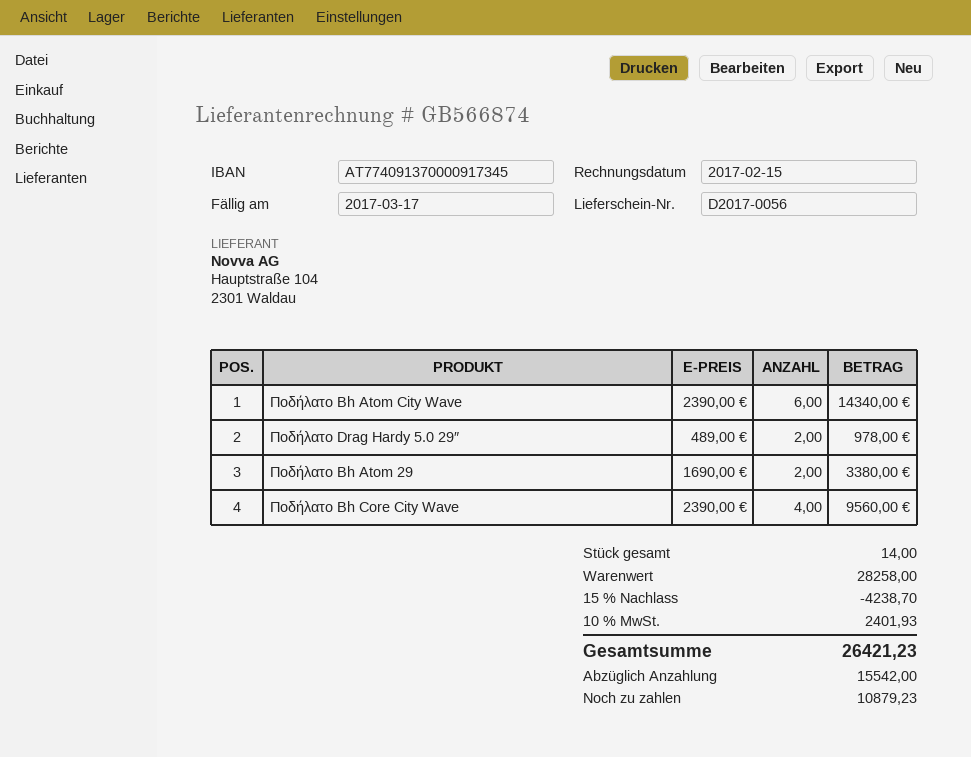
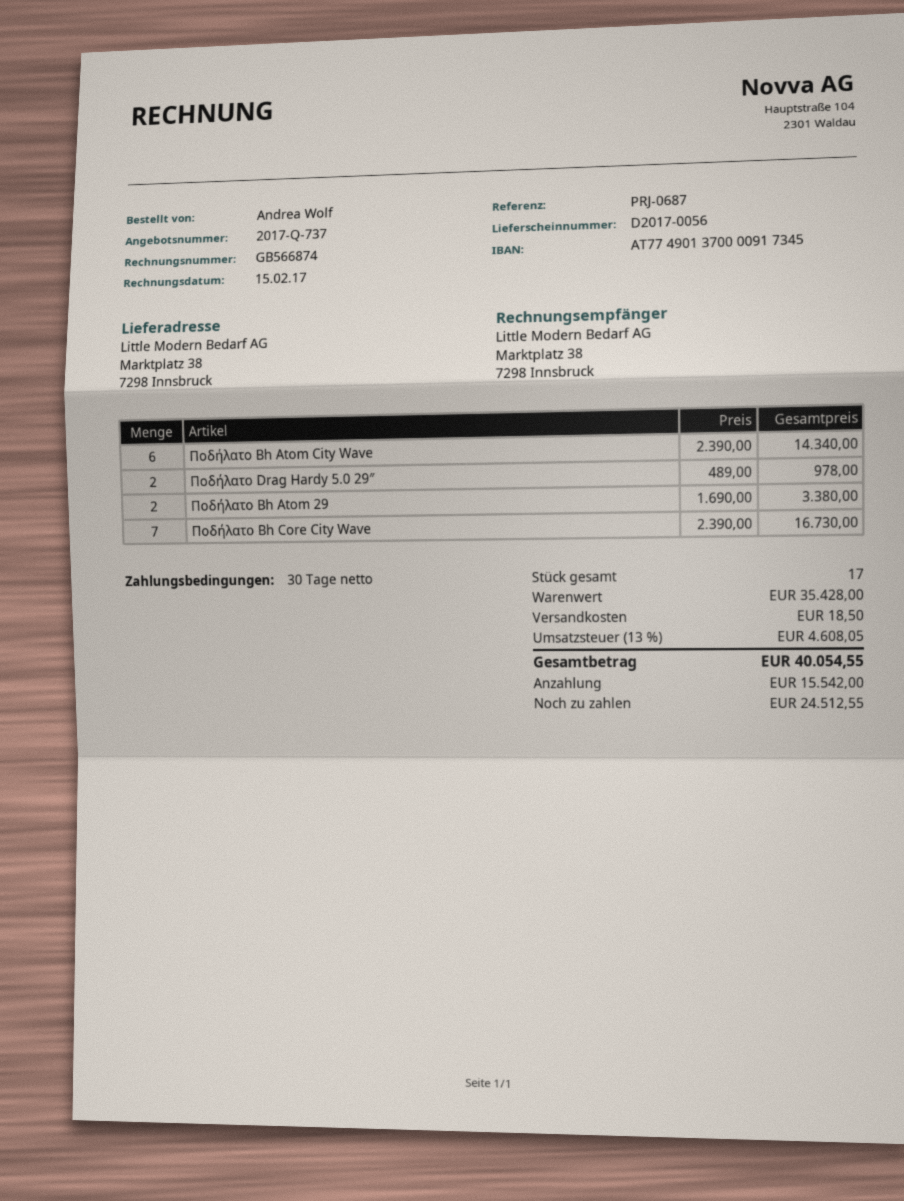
bank account: AT774091370000917345 -> AT774901370000917345
Ποδήλατο Bh Core City Wave: 4 x 2390.00 = 9560.00 -> 7 x 2390.00 = 16730.00
total quantity: 14 -> 17
subtotal: 28258.00 -> 35428.00
discount: 15% = 4238.70 -> none
shipping: none -> 18.50
tax: 10% = 2401.93 -> 13% = 4608.05
total: 26421.23 -> 40054.55
balance: 10879.23 -> 24512.55

